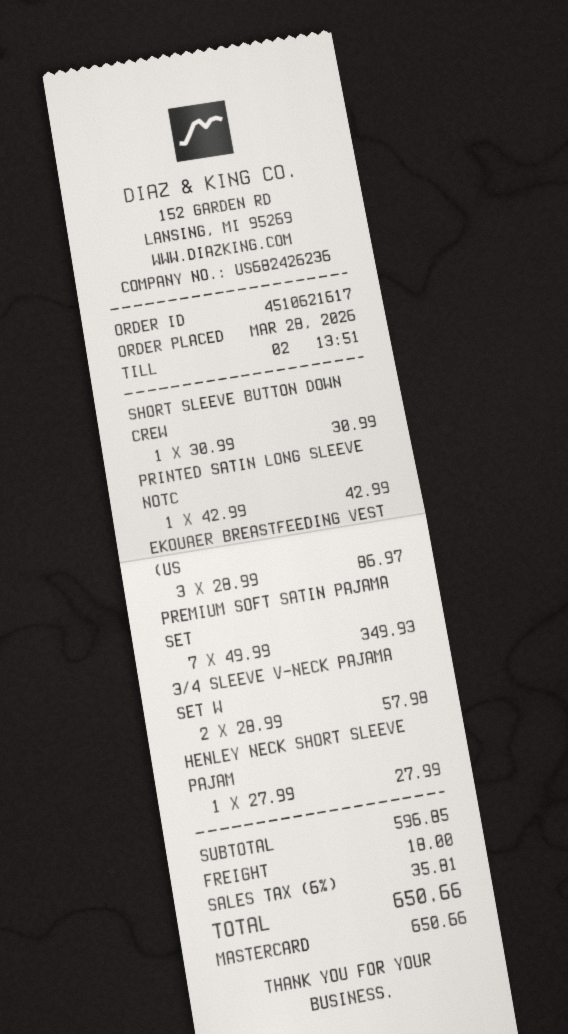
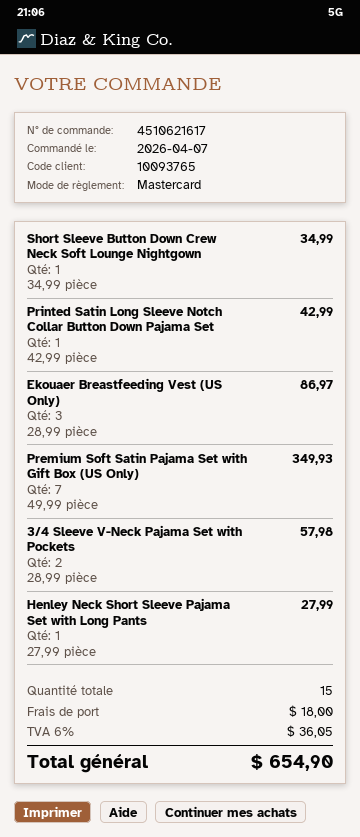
order date: 2026-03-28 -> 2026-04-07
SHORT SLEEVE BUTTON DOWN CREW: 1 x 30.99 = 30.99 -> 1 x 34.99 = 34.99
tax: 6% = 35.81 -> 6% = 36.05
total: 650.66 -> 654.90

